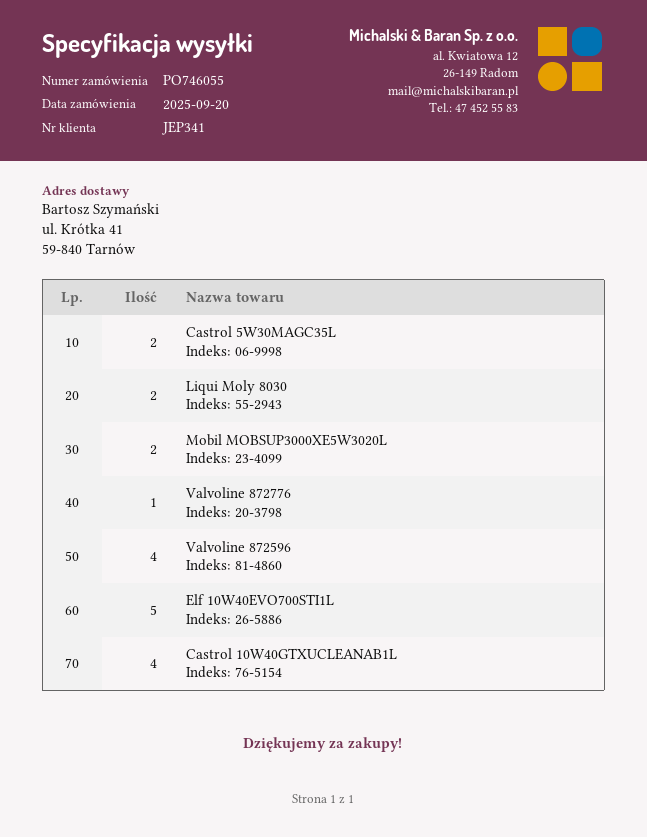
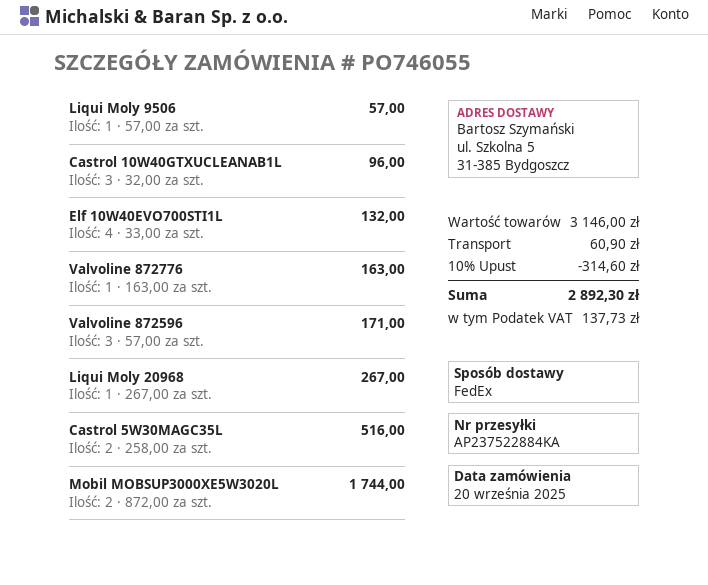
ship to: ul. Krótka 41, 59-840 Tarnów -> ul. Szkolna 5, 31-385 Bydgoszcz
Liqui Moly 8030: 2 -> none
Valvoline 872596: 4 -> 3
Elf 10W40EVO700STI1L: 5 -> 4
Castrol 10W40GTXUCLEANAB1L: 4 -> 3
Liqui Moly 9506: none -> 1
Liqui Moly 20968: none -> 1

